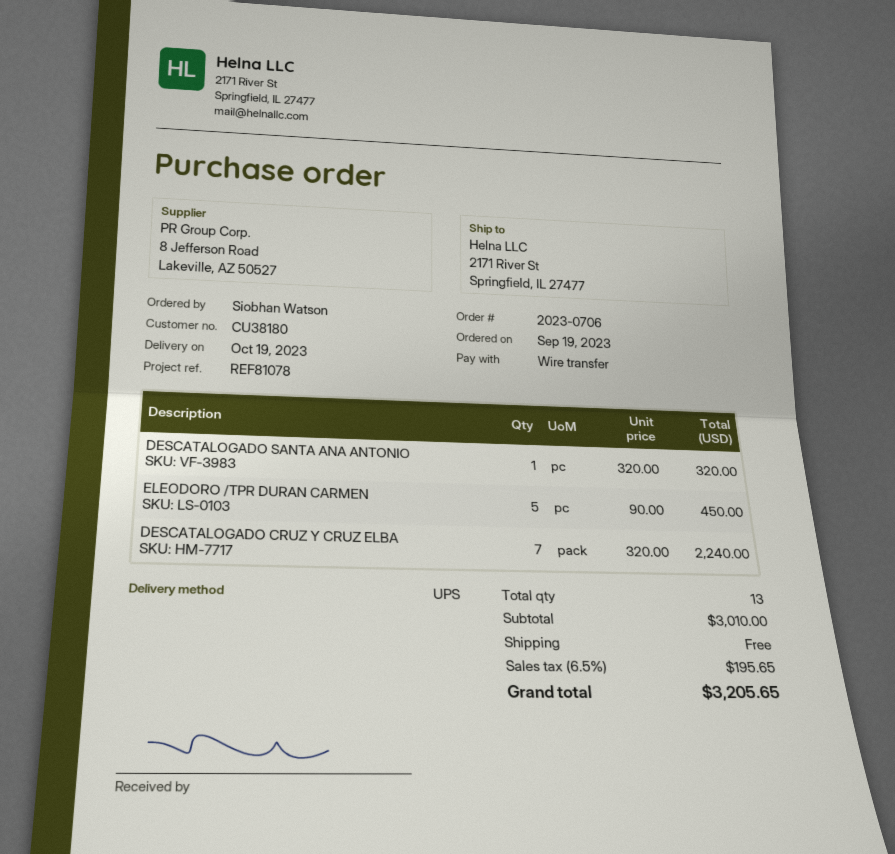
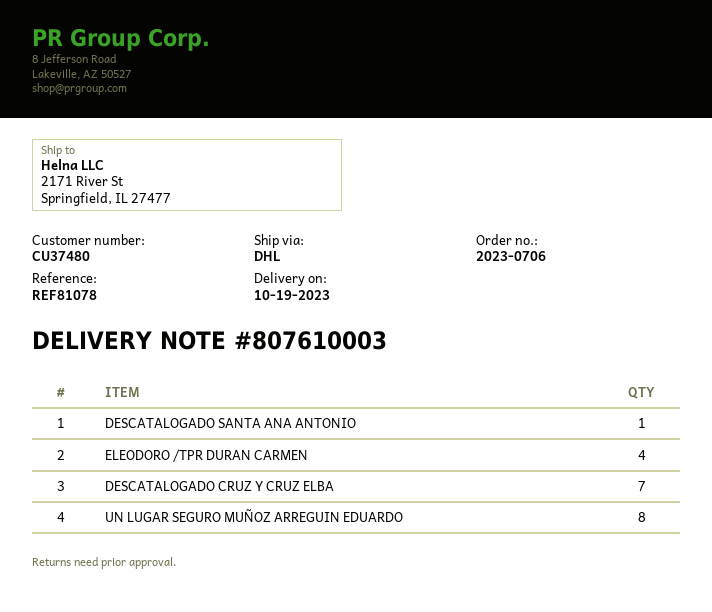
customer number: CU38180 -> CU37480
shipping method: UPS -> DHL
ELEODORO /TPR DURAN CARMEN: 5 -> 4
UN LUGAR SEGURO MUÑOZ ARREGUIN EDUARDO: none -> 8

